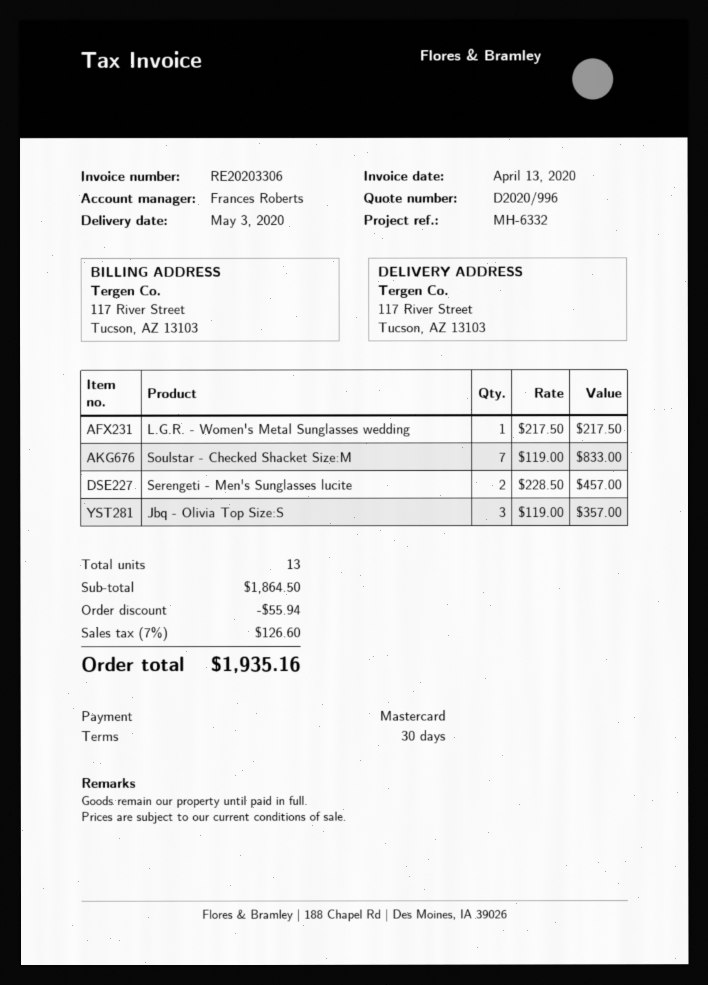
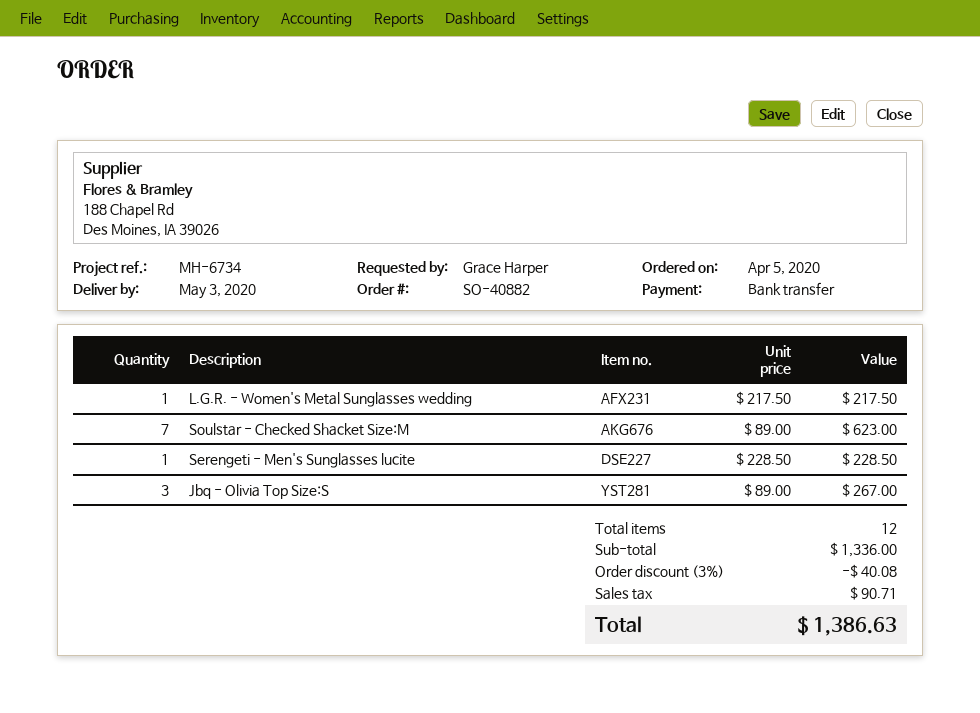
reference: MH-6332 -> MH-6734
payment method: Mastercard -> bank transfer
Soulstar - Checked Shacket Size:M: 7 x 119.00 = 833.00 -> 7 x 89.00 = 623.00
Serengeti - Men's Sunglasses lucite: 2 x 228.50 = 457.00 -> 1 x 228.50 = 228.50
Jbq - Olivia Top Size:S: 3 x 119.00 = 357.00 -> 3 x 89.00 = 267.00
total quantity: 13 -> 12
subtotal: 1864.50 -> 1336.00
discount: 55.94 -> 40.08
tax: 126.60 -> 90.71
total: 1935.16 -> 1386.63

